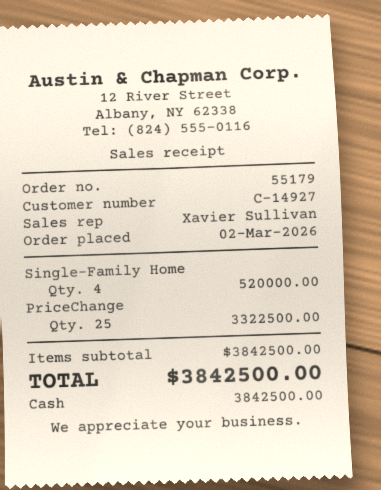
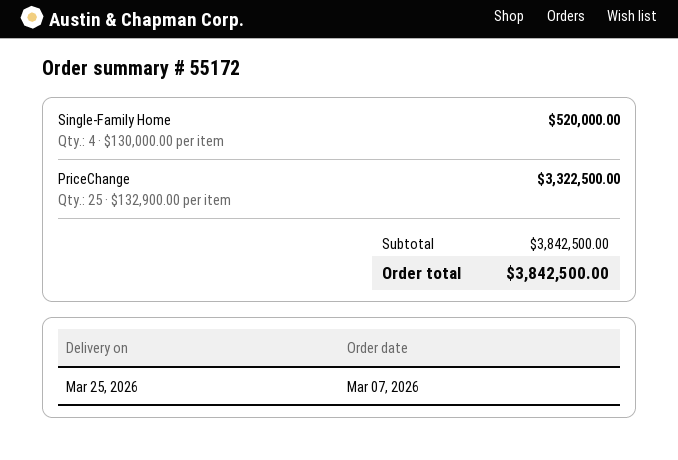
order number: 55179 -> 55172
order date: 2026-03-02 -> 2026-03-07

